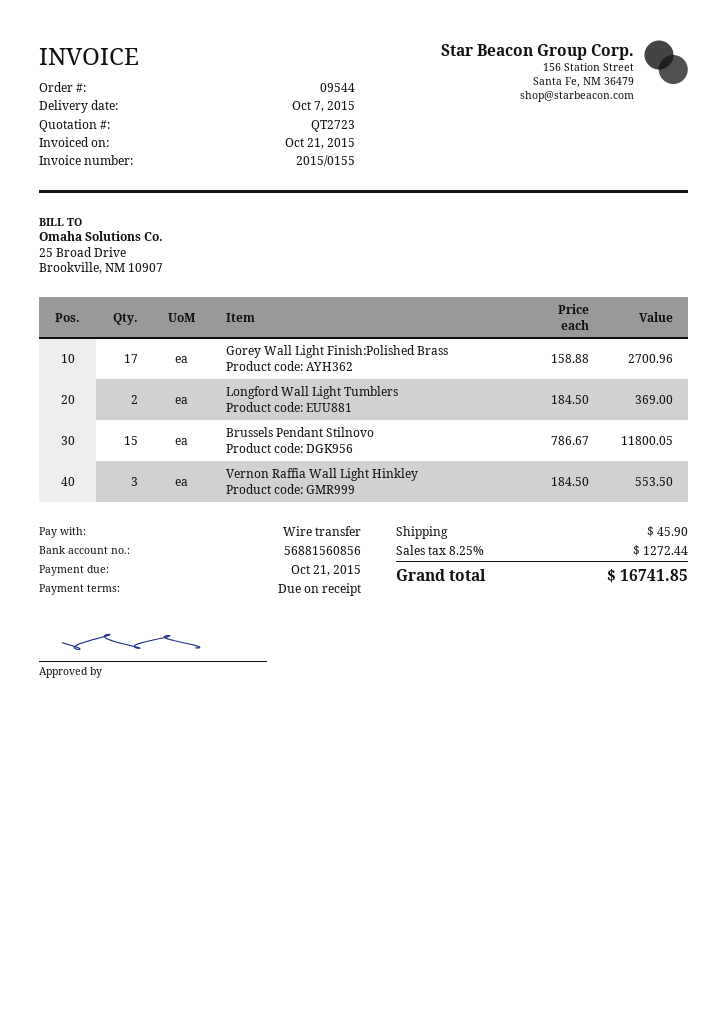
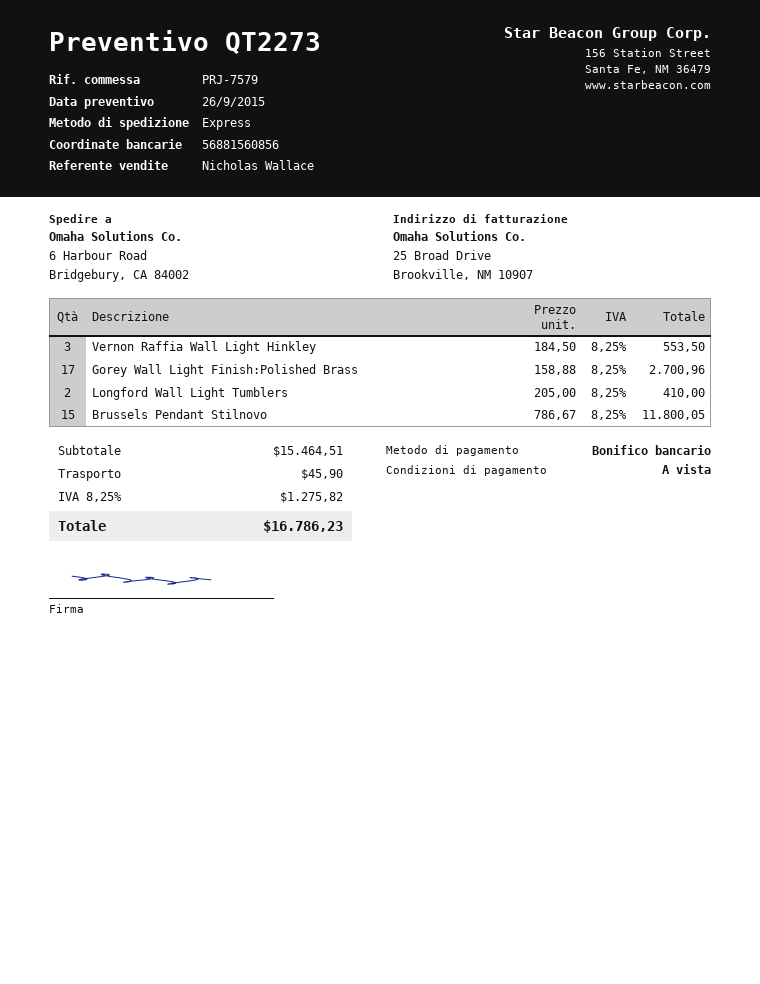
quote number: QT2723 -> QT2273
Longford Wall Light Tumblers: 2 x 184.50 = 369.00 -> 2 x 205.00 = 410.00
tax: 8.25% = 1272.44 -> 8.25% = 1275.82
total: 16741.85 -> 16786.23

